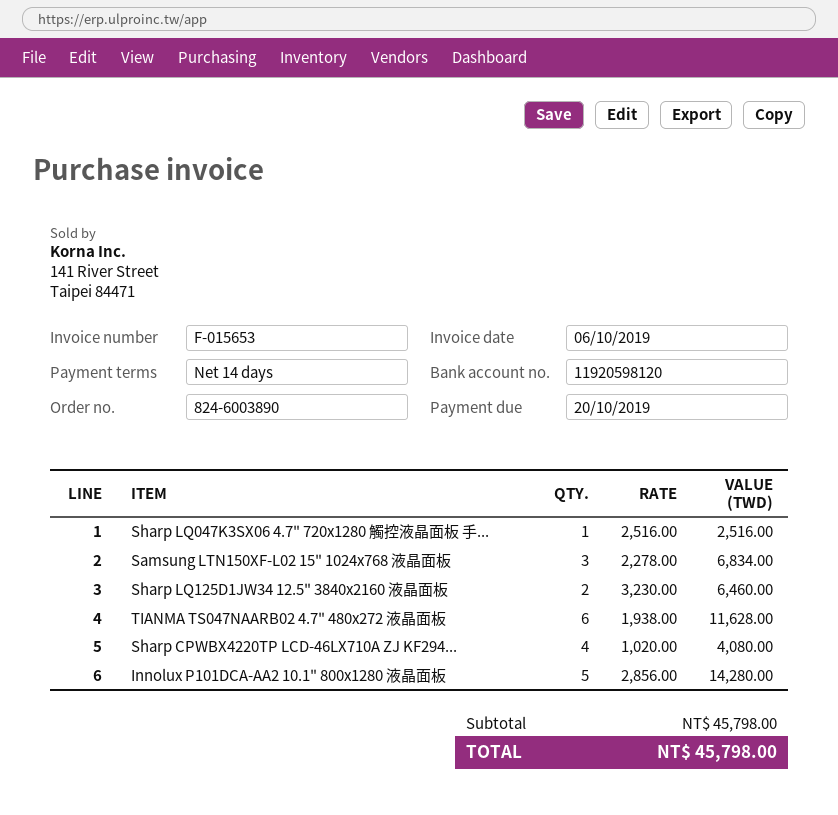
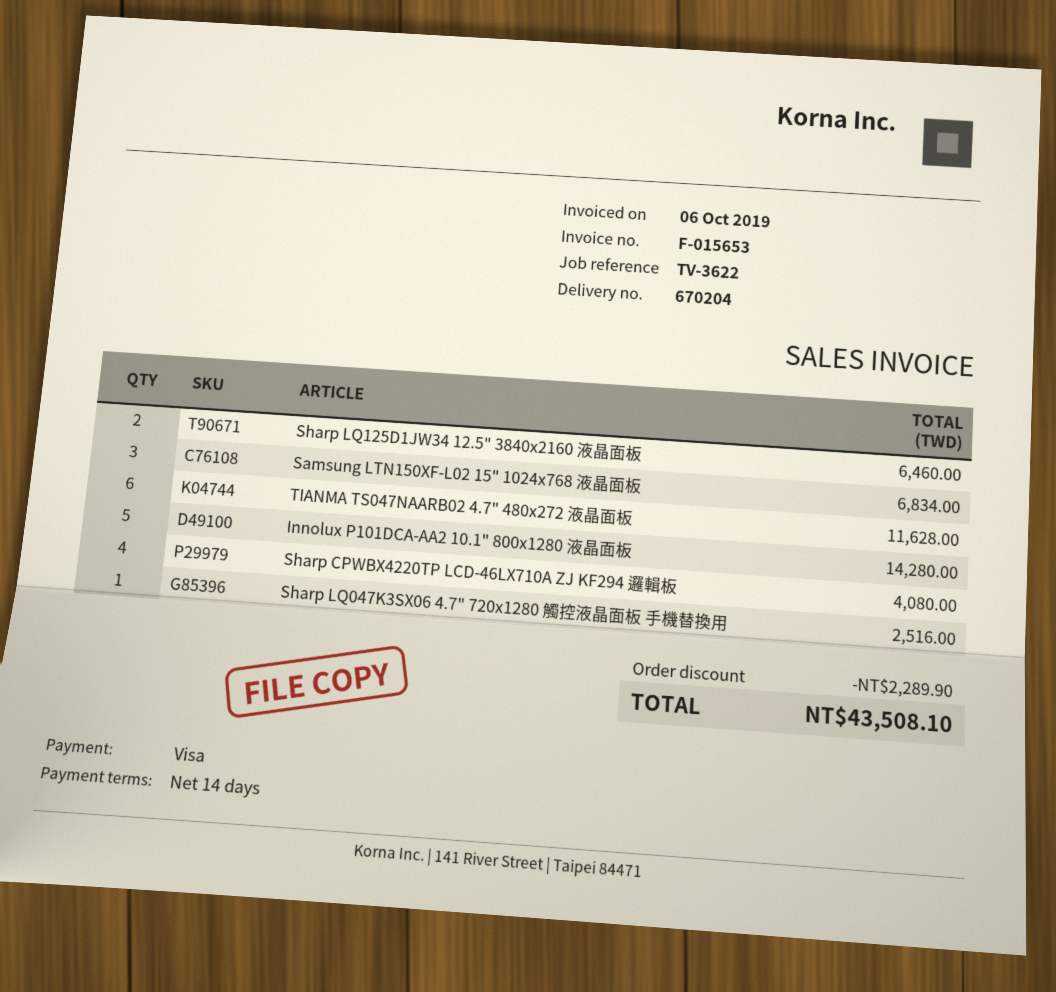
discount: none -> 2289.90
total: 45798.00 -> 43508.10

